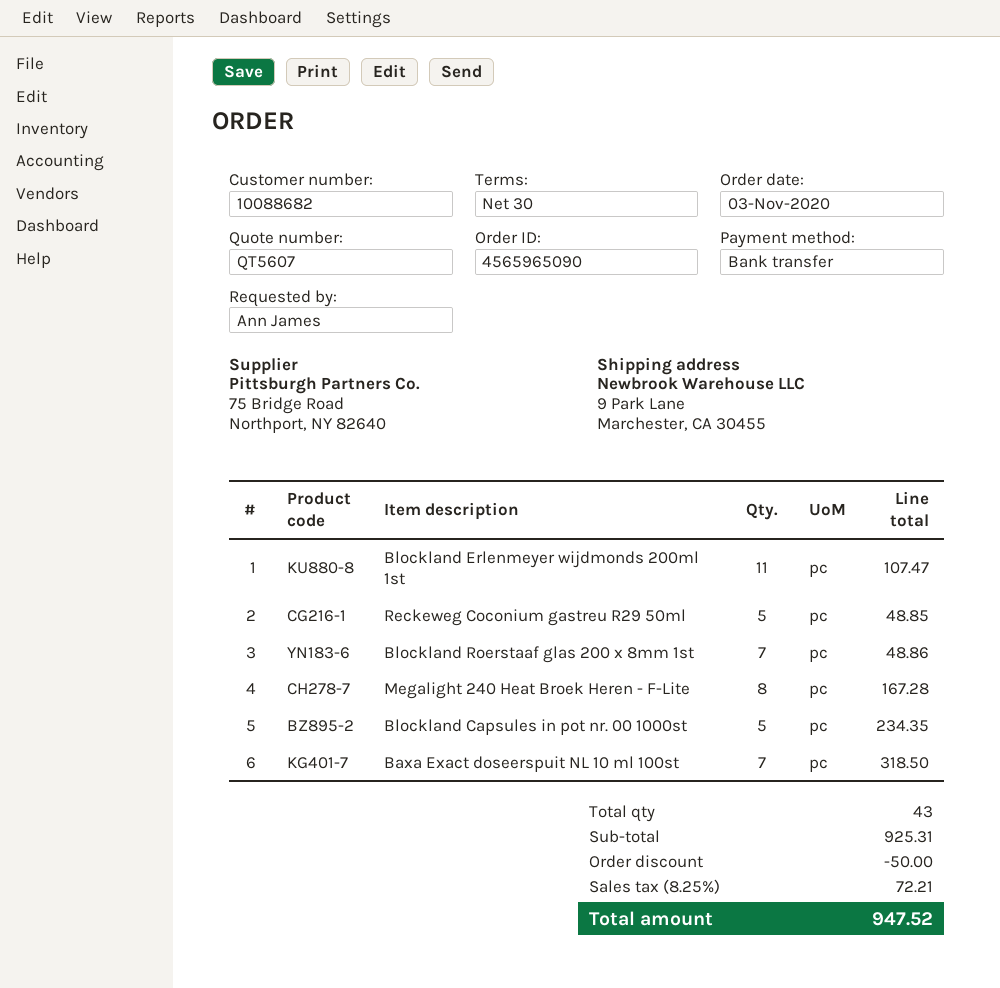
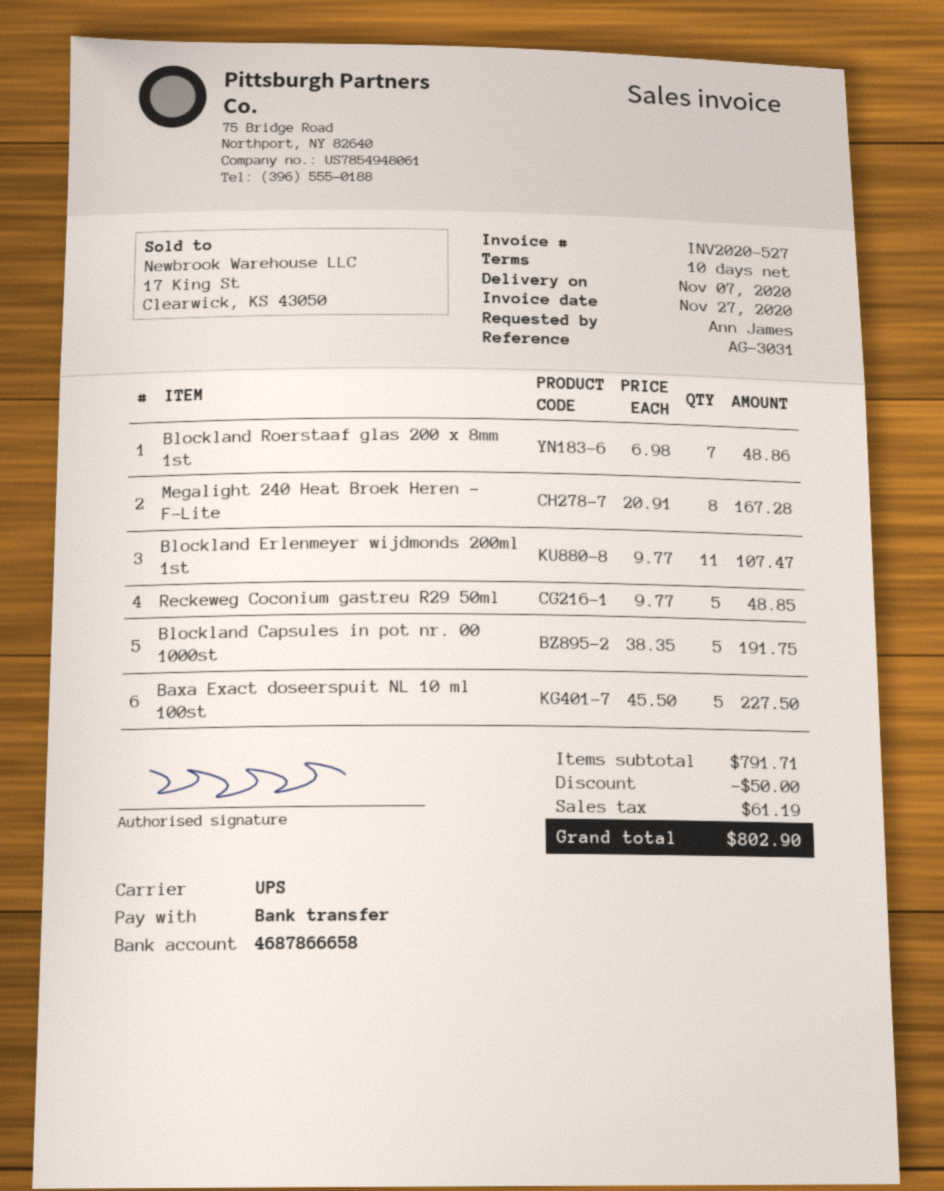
payment terms: 30 days -> 10 days
Blockland Capsules in pot nr. 00 1000st: 5 for 234.35 -> 5 for 191.75
Baxa Exact doseerspuit NL 10 ml 100st: 7 for 318.50 -> 5 for 227.50
subtotal: 925.31 -> 791.71
tax: 72.21 -> 61.19
total: 947.52 -> 802.90

